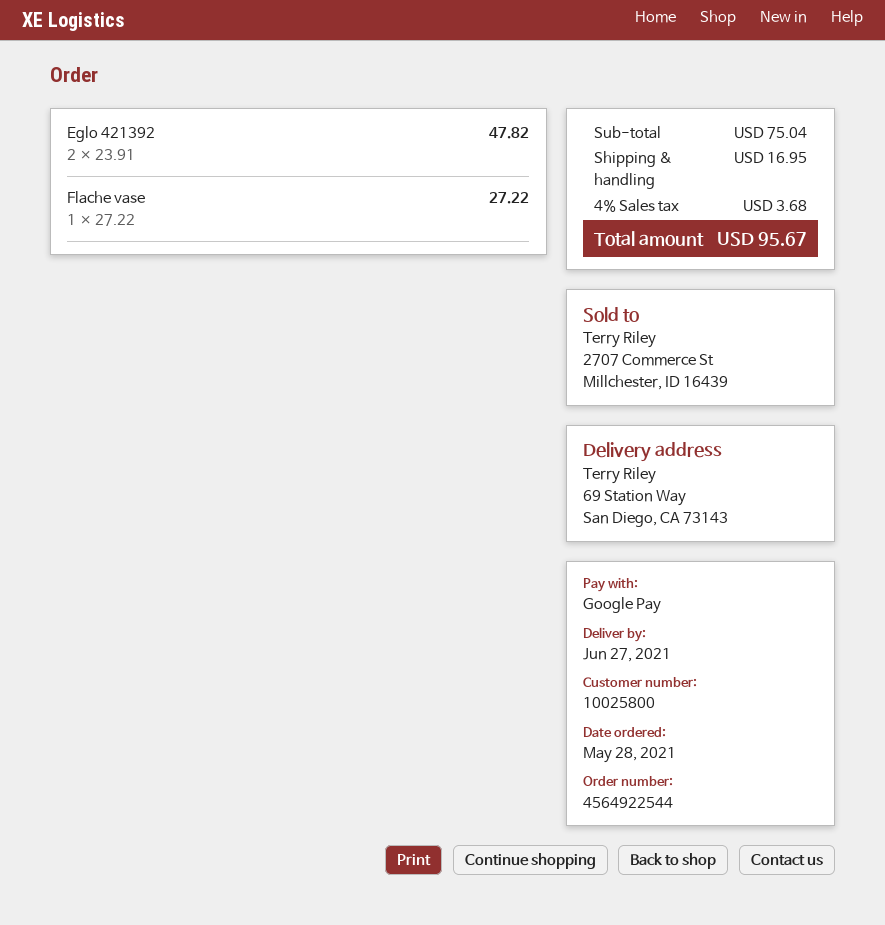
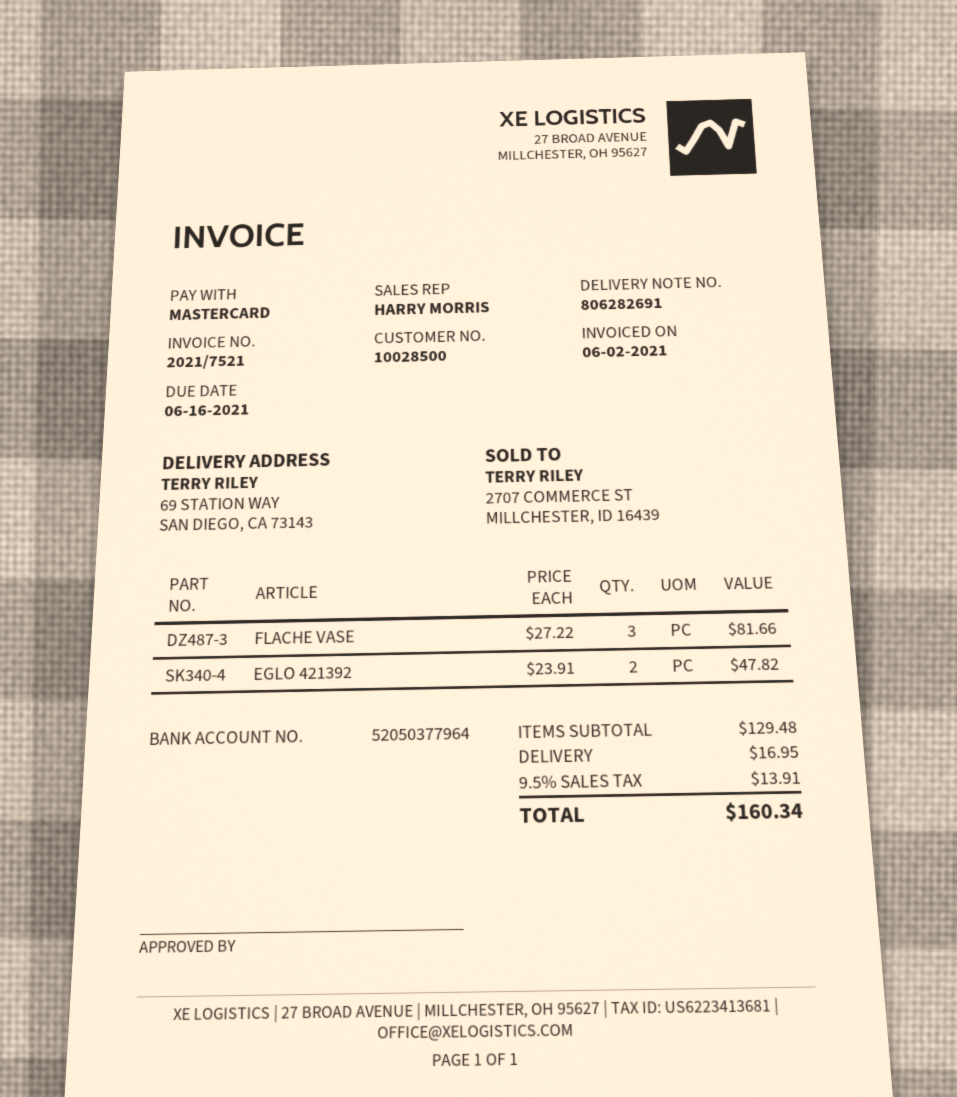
customer number: 10025800 -> 10028500
payment method: Google Pay -> Mastercard
Flache vase: 1 x 27.22 = 27.22 -> 3 x 27.22 = 81.66
subtotal: 75.04 -> 129.48
tax: 4% = 3.68 -> 9.5% = 13.91
total: 95.67 -> 160.34

